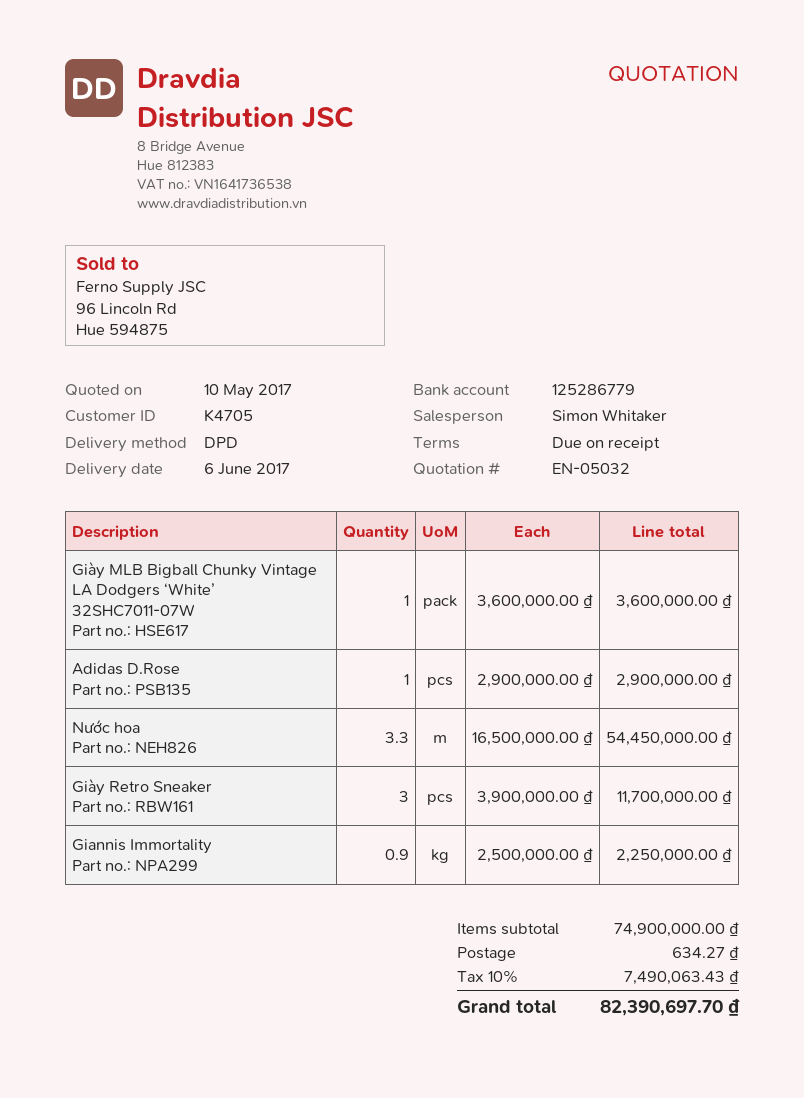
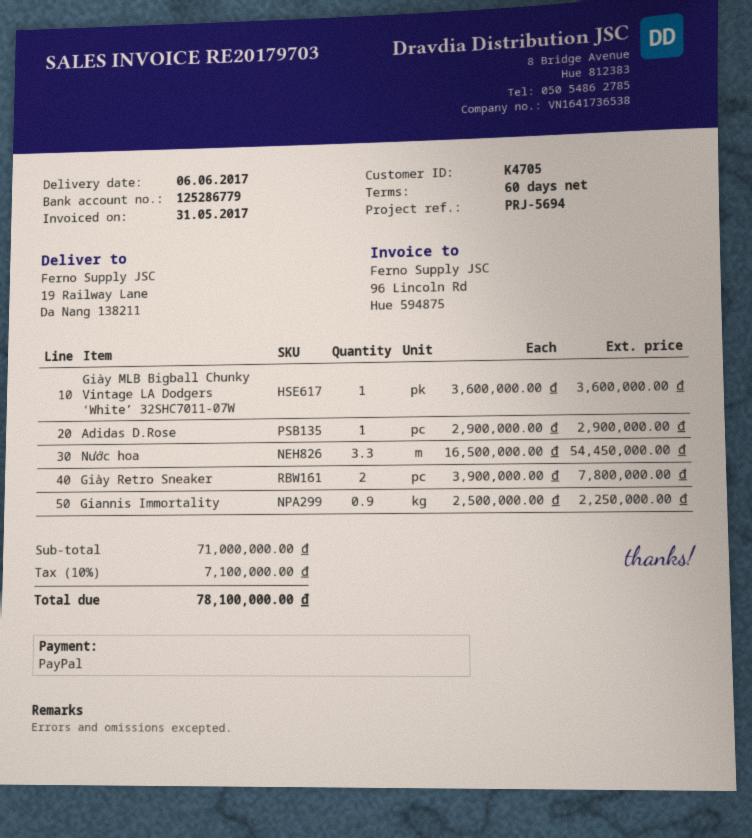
payment terms: on receipt -> 60 days
Giày Retro Sneaker: 3 x 3900000.00 = 11700000.00 -> 2 x 3900000.00 = 7800000.00
subtotal: 74900000.00 -> 71000000.00
shipping: 634.27 -> none
tax: 10% = 7490063.43 -> 10% = 7100000.00
total: 82390697.70 -> 78100000.00

